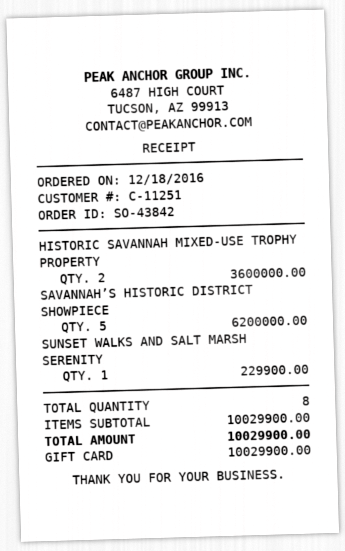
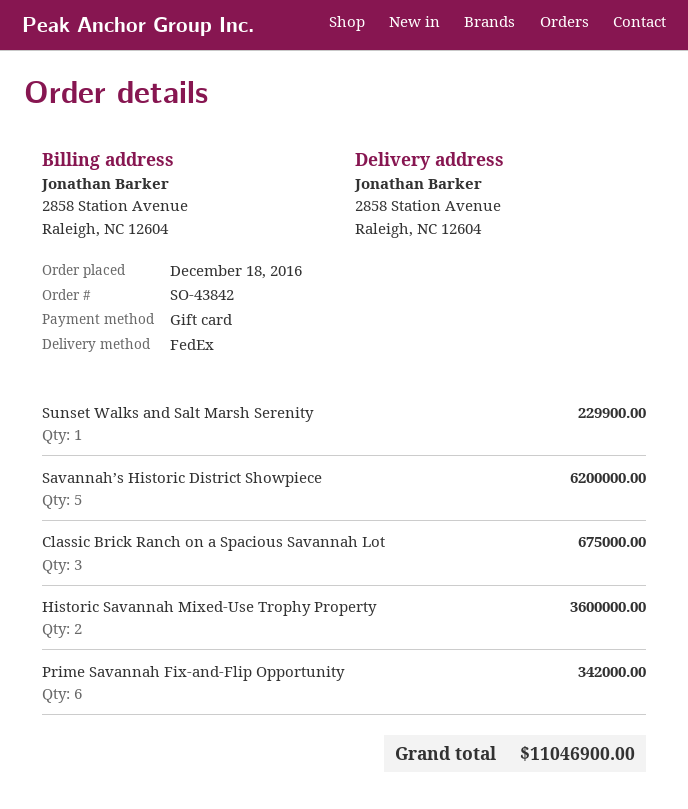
Classic Brick Ranch on a Spacious Savannah Lot: none -> 3 for 675000.00
Prime Savannah Fix-and-Flip Opportunity: none -> 6 for 342000.00
total: 10029900.00 -> 11046900.00

